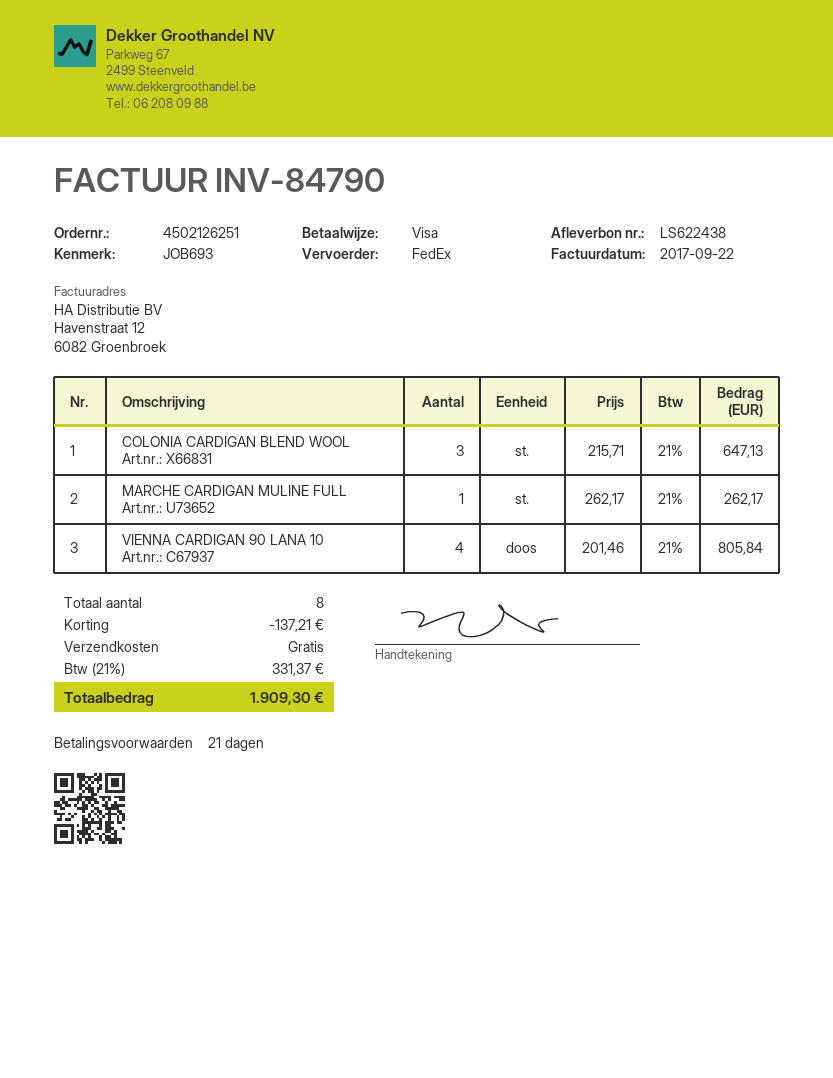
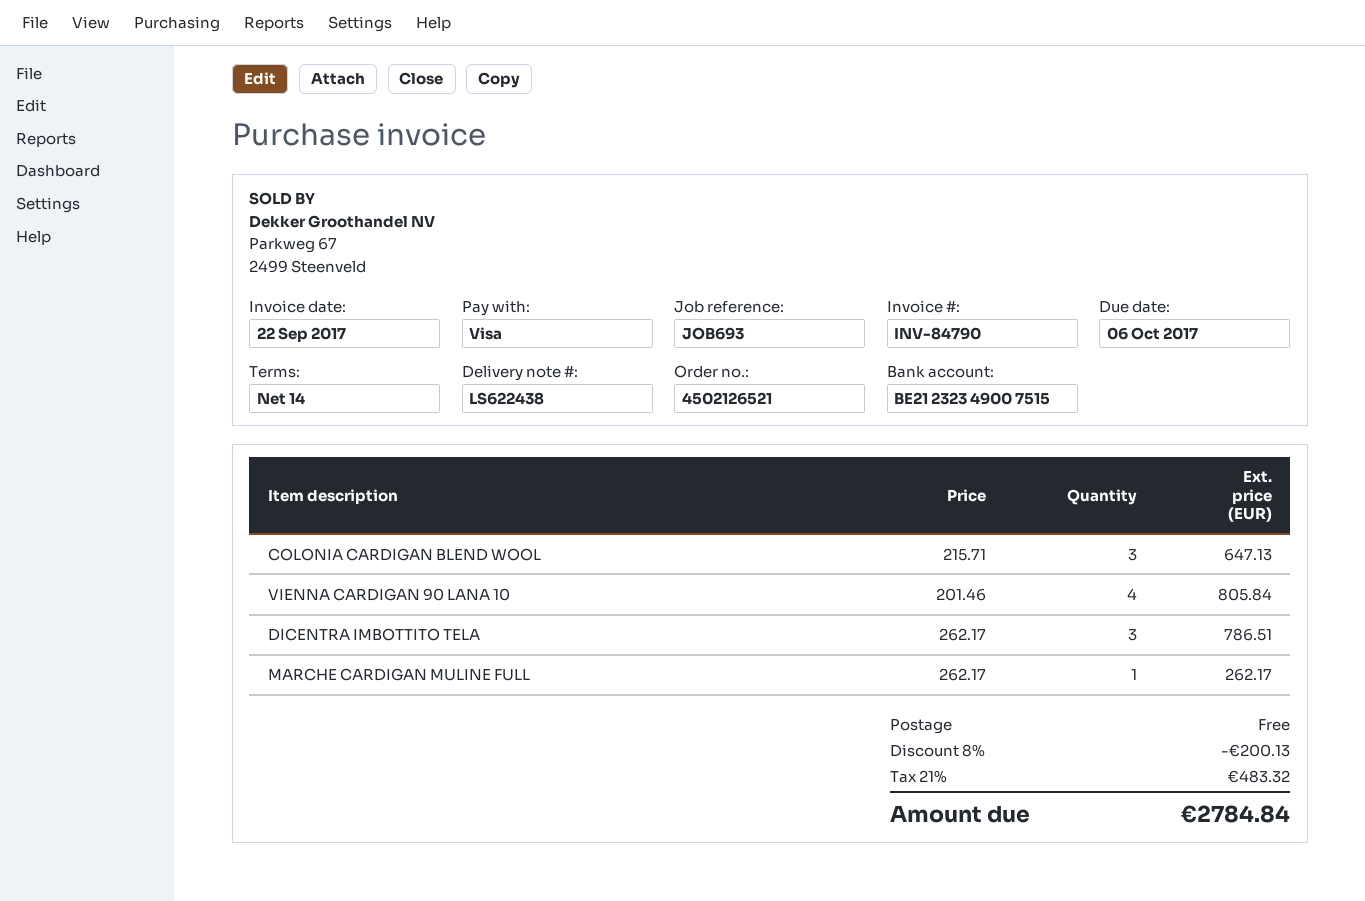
order number: 4502126251 -> 4502126521
payment terms: 21 days -> 14 days
DICENTRA IMBOTTITO TELA: none -> 3 x 262.17 = 786.51
discount: 137.21 -> 200.13
tax: 21% = 331.37 -> 21% = 483.32
total: 1909.30 -> 2784.84

